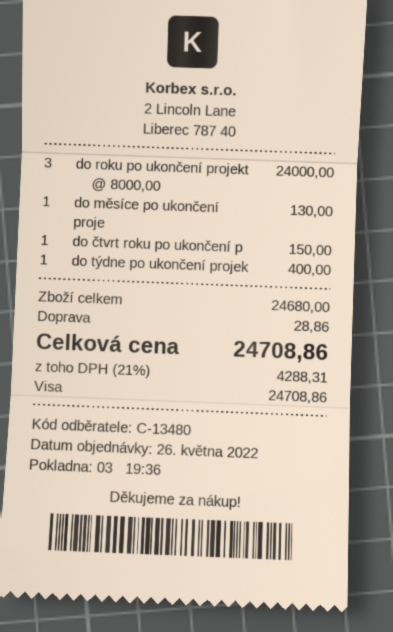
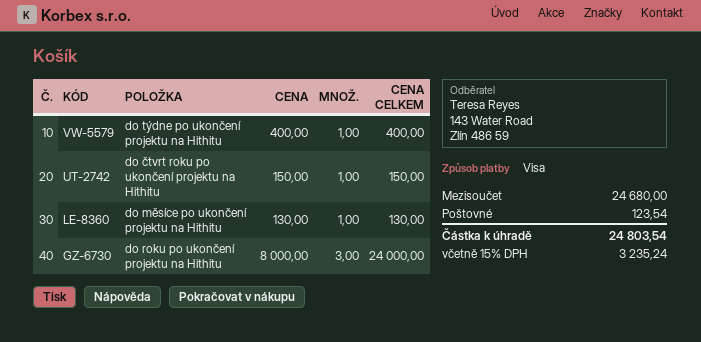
shipping: 28.86 -> 123.54
tax: 21% = 4288.31 -> 15% = 3235.24
total: 24708.86 -> 24803.54

